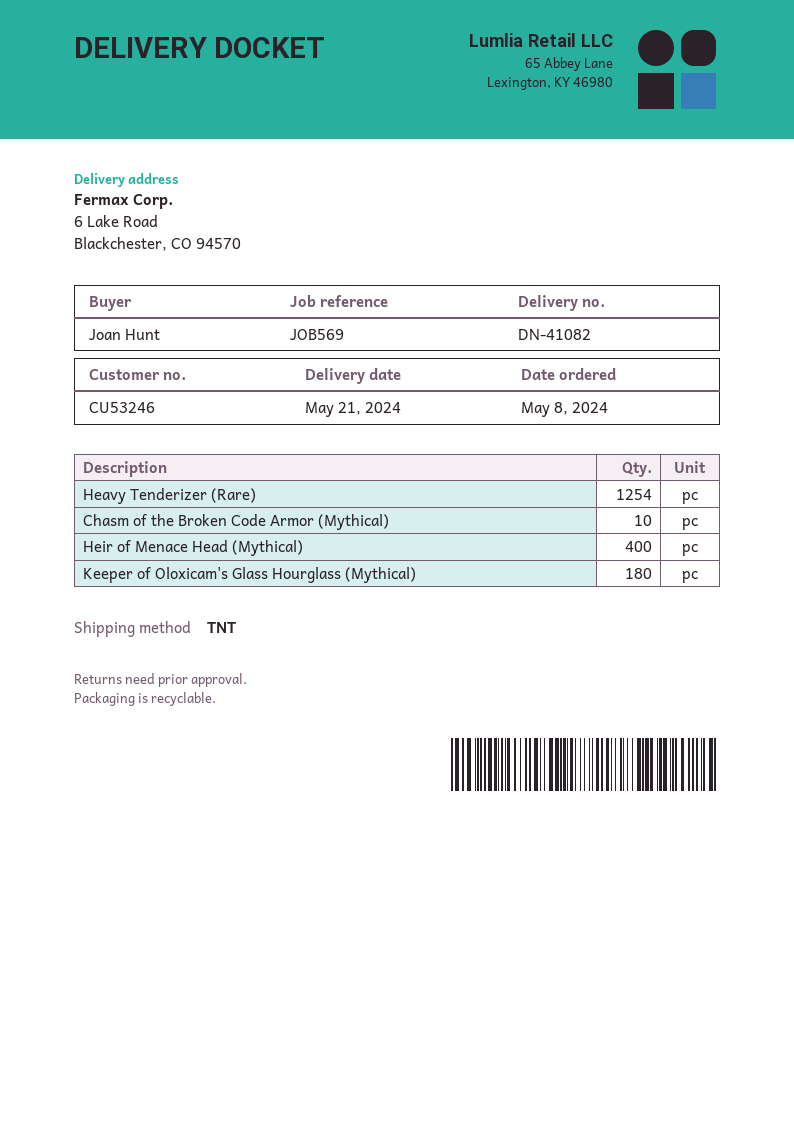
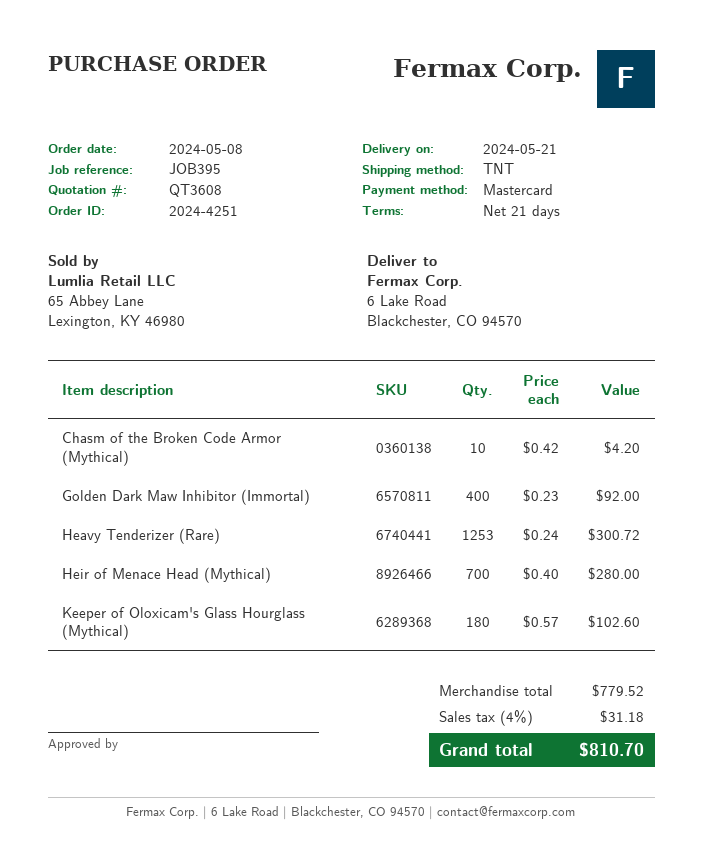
reference: JOB569 -> JOB395
Heavy Tenderizer (Rare): 1254 -> 1253
Heir of Menace Head (Mythical): 400 -> 700
Golden Dark Maw Inhibitor (Immortal): none -> 400

